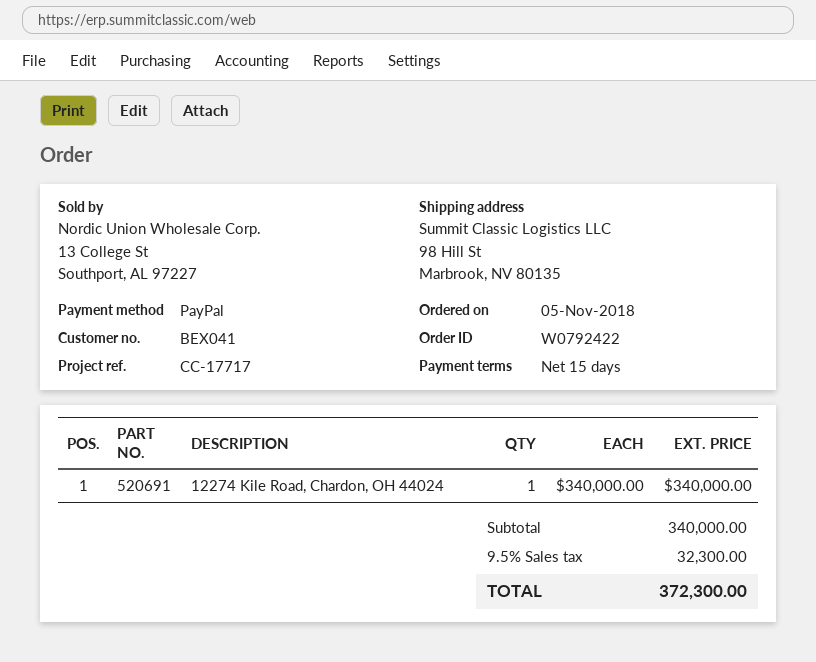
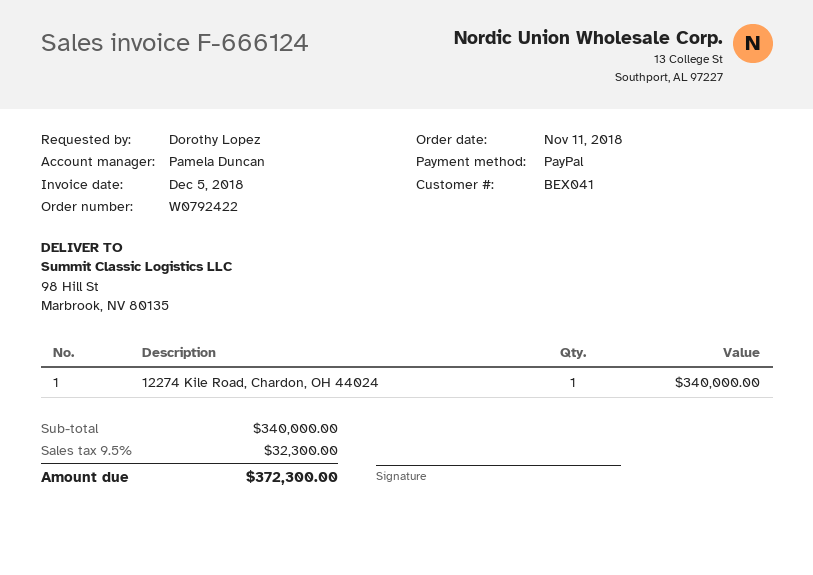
order date: 2018-11-05 -> 2018-11-11

